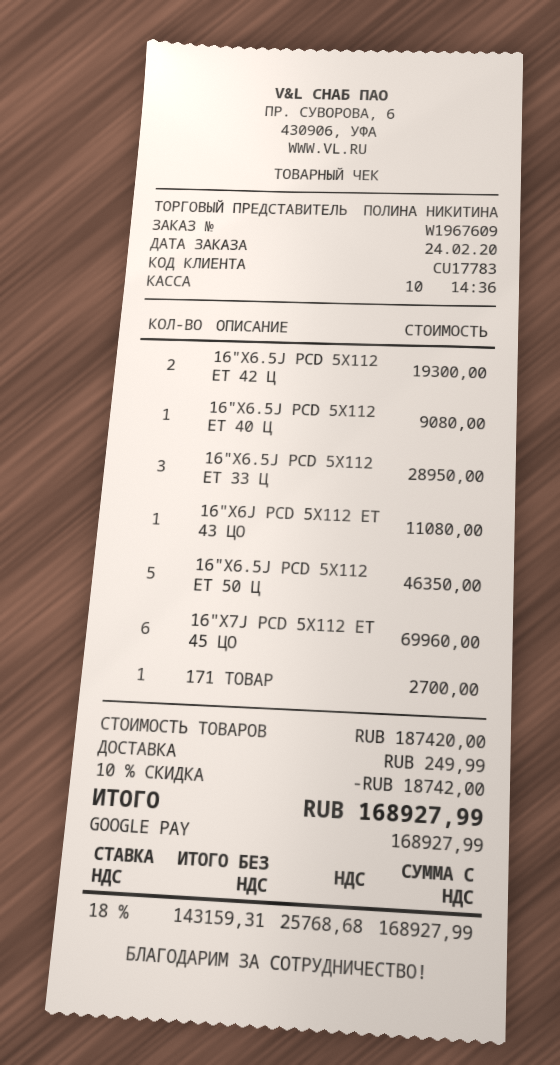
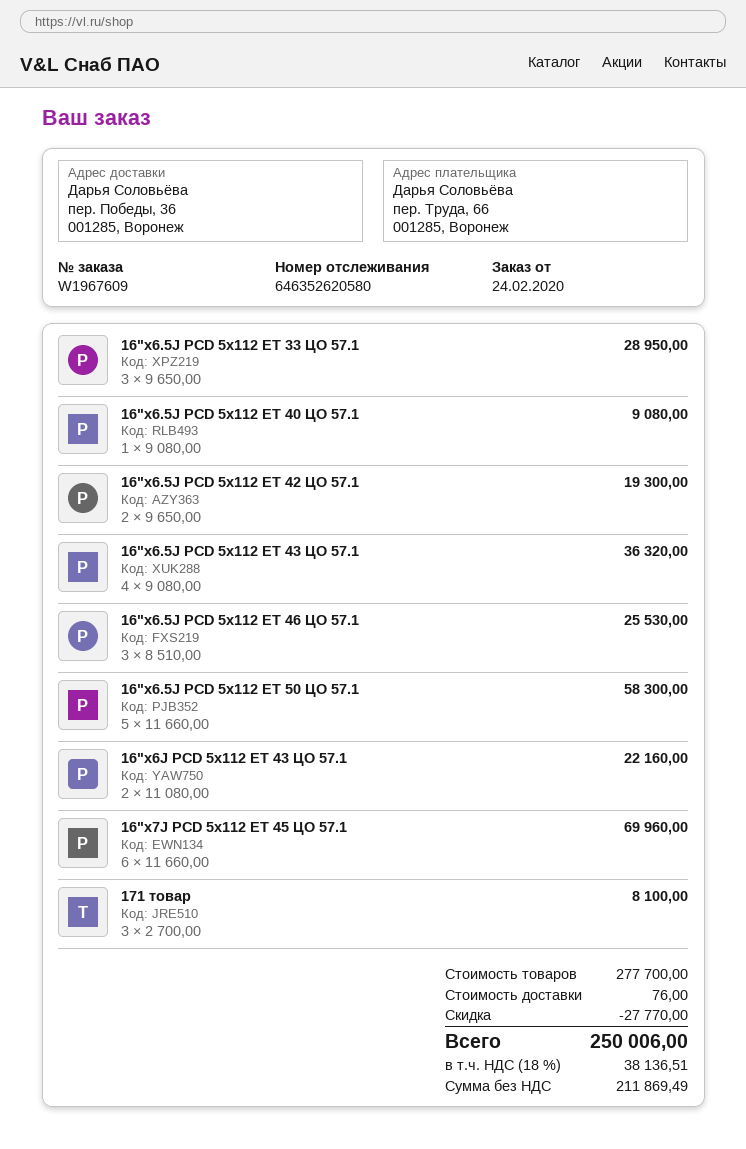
16"X6J PCD 5X112 ЕТ 43 ЦО: 1 for 11080.00 -> 2 for 22160.00
16"X6.5J PCD 5X112 ЕТ 50 Ц: 5 for 46350.00 -> 5 for 58300.00
171 ТОВАР: 1 for 2700.00 -> 3 for 8100.00
16"x6.5J PCD 5x112 ЕТ 43 ЦО 57.1: none -> 4 for 36320.00
16"x6.5J PCD 5x112 ЕТ 46 ЦО 57.1: none -> 3 for 25530.00
subtotal: 187420.00 -> 277700.00
discount: 18742.00 -> 27770.00
shipping: 249.99 -> 76.00
net: 143159.31 -> 211869.49
tax: 18% = 25768.68 -> 18% = 38136.51
total: 168927.99 -> 250006.00

